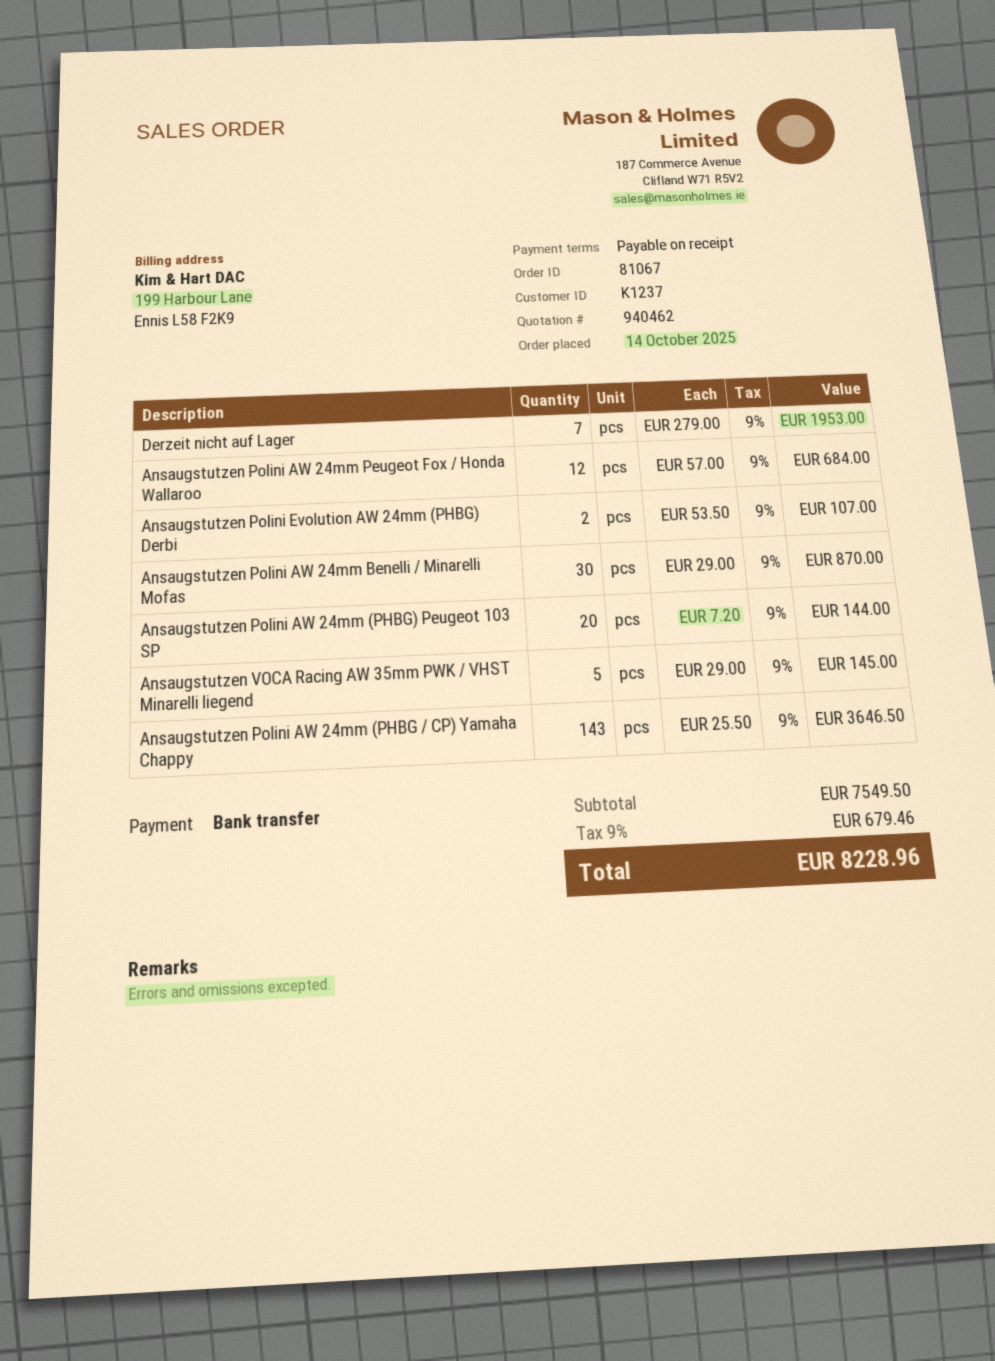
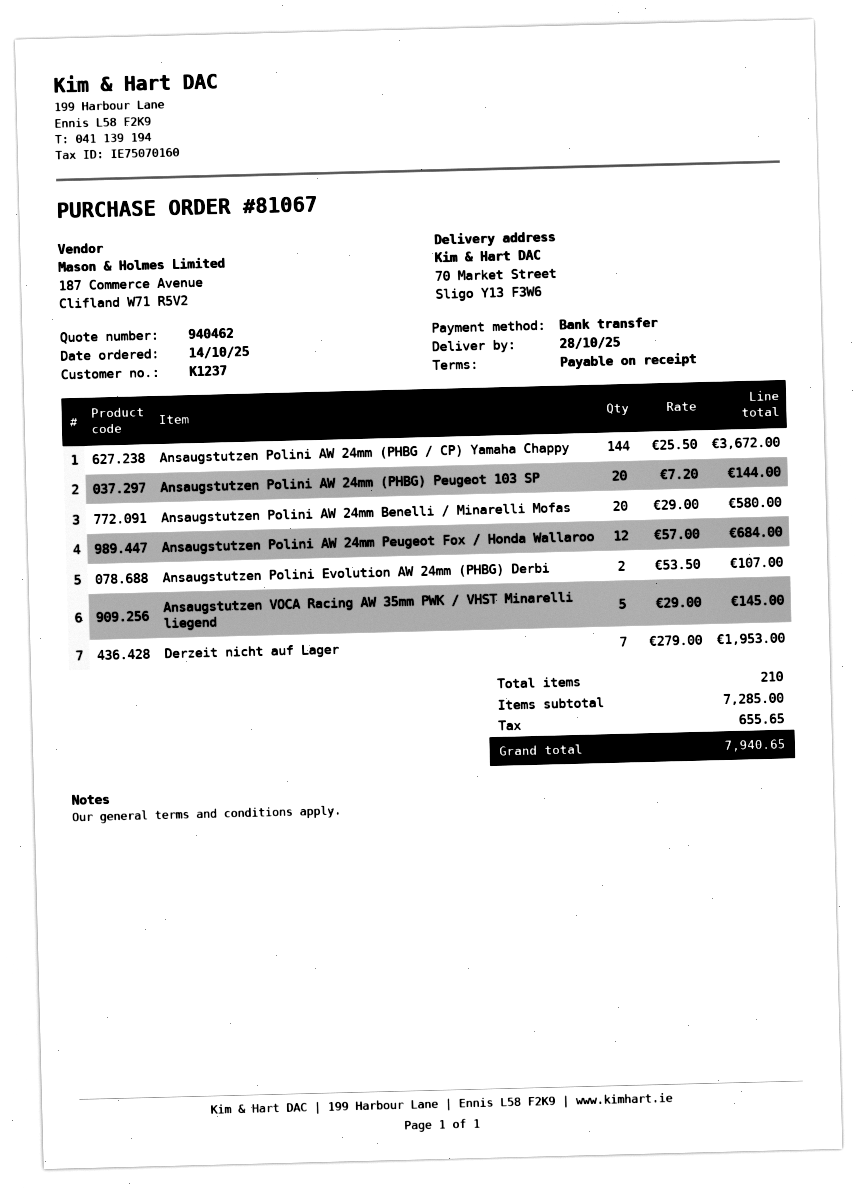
Ansaugstutzen Polini AW 24mm Benelli / Minarelli Mofas: 30 x 29.00 = 870.00 -> 20 x 29.00 = 580.00
Ansaugstutzen Polini AW 24mm (PHBG / CP) Yamaha Chappy: 143 x 25.50 = 3646.50 -> 144 x 25.50 = 3672.00
subtotal: 7549.50 -> 7285.00
tax: 679.46 -> 655.65
total: 8228.96 -> 7940.65

